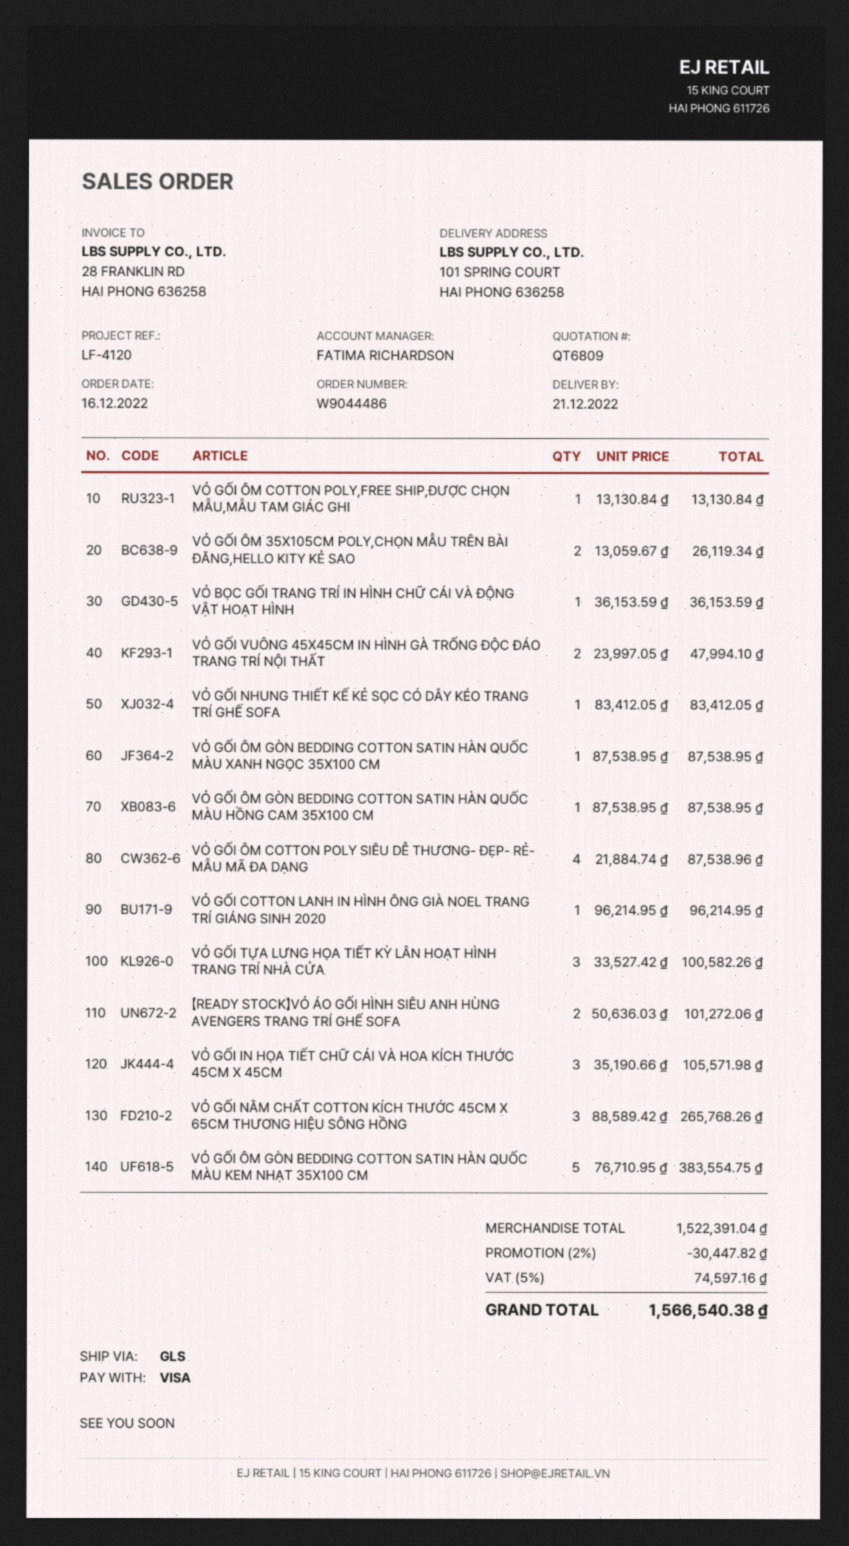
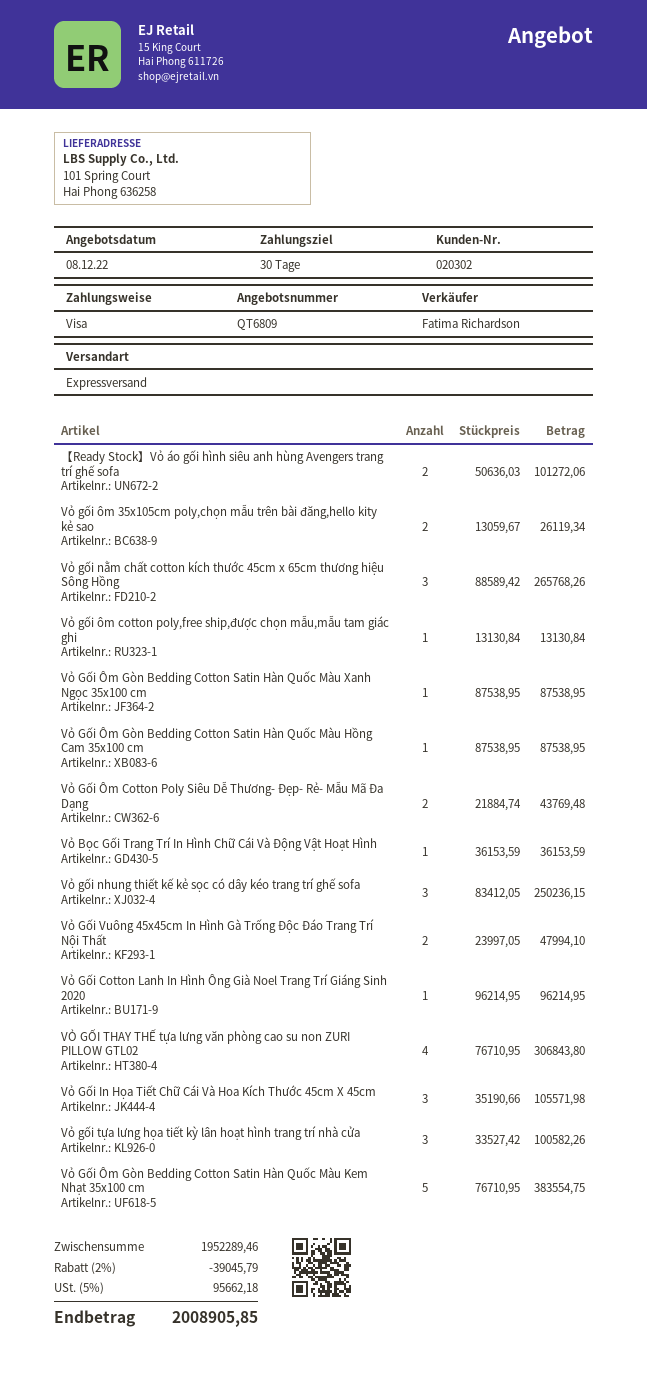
shipping method: GLS -> express
VỎ GỐI NHUNG THIẾT KẾ KẺ SỌC CÓ DÂY KÉO TRANG TRÍ GHẾ SOFA: 1 x 83412.05 = 83412.05 -> 3 x 83412.05 = 250236.15
VỎ GỐI ÔM COTTON POLY SIÊU DỄ THƯƠNG- ĐẸP- RẺ- MẪU MÃ ĐA DẠNG: 4 x 21884.74 = 87538.96 -> 2 x 21884.74 = 43769.48
VỎ GỐI THAY THẾ tựa lưng văn phòng cao su non ZURI PILLOW GTL02: none -> 4 x 76710.95 = 306843.80
subtotal: 1522391.04 -> 1952289.46
discount: 2% = 30447.82 -> 2% = 39045.79
tax: 5% = 74597.16 -> 5% = 95662.18
total: 1566540.38 -> 2008905.85

